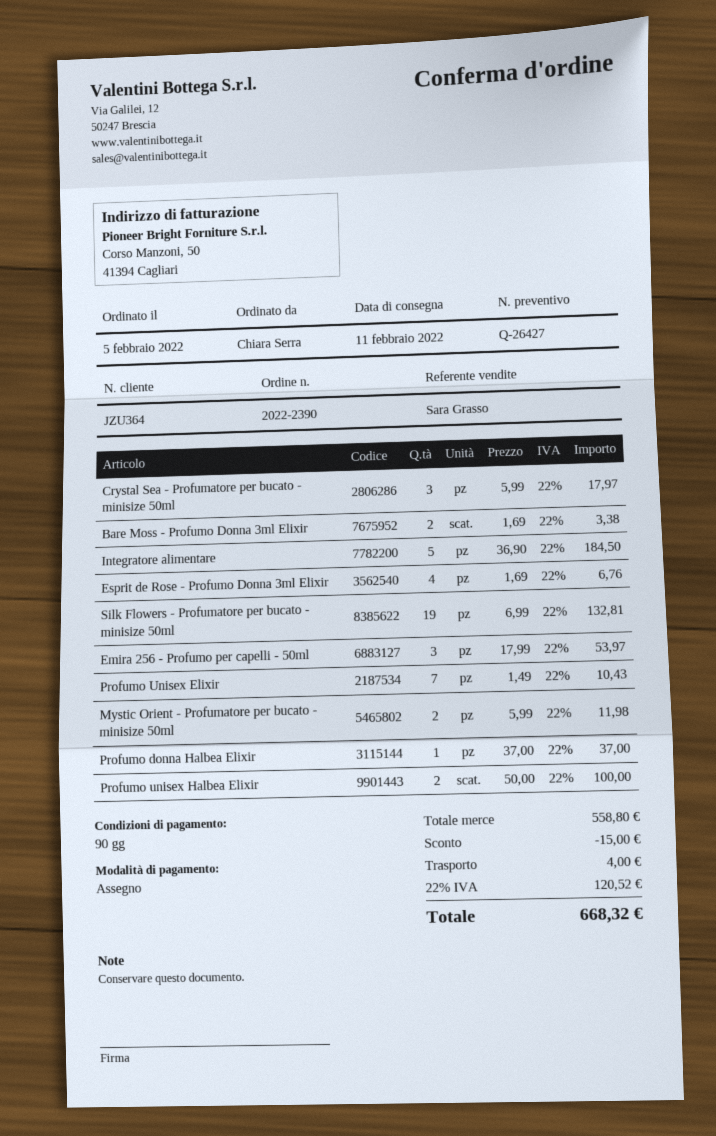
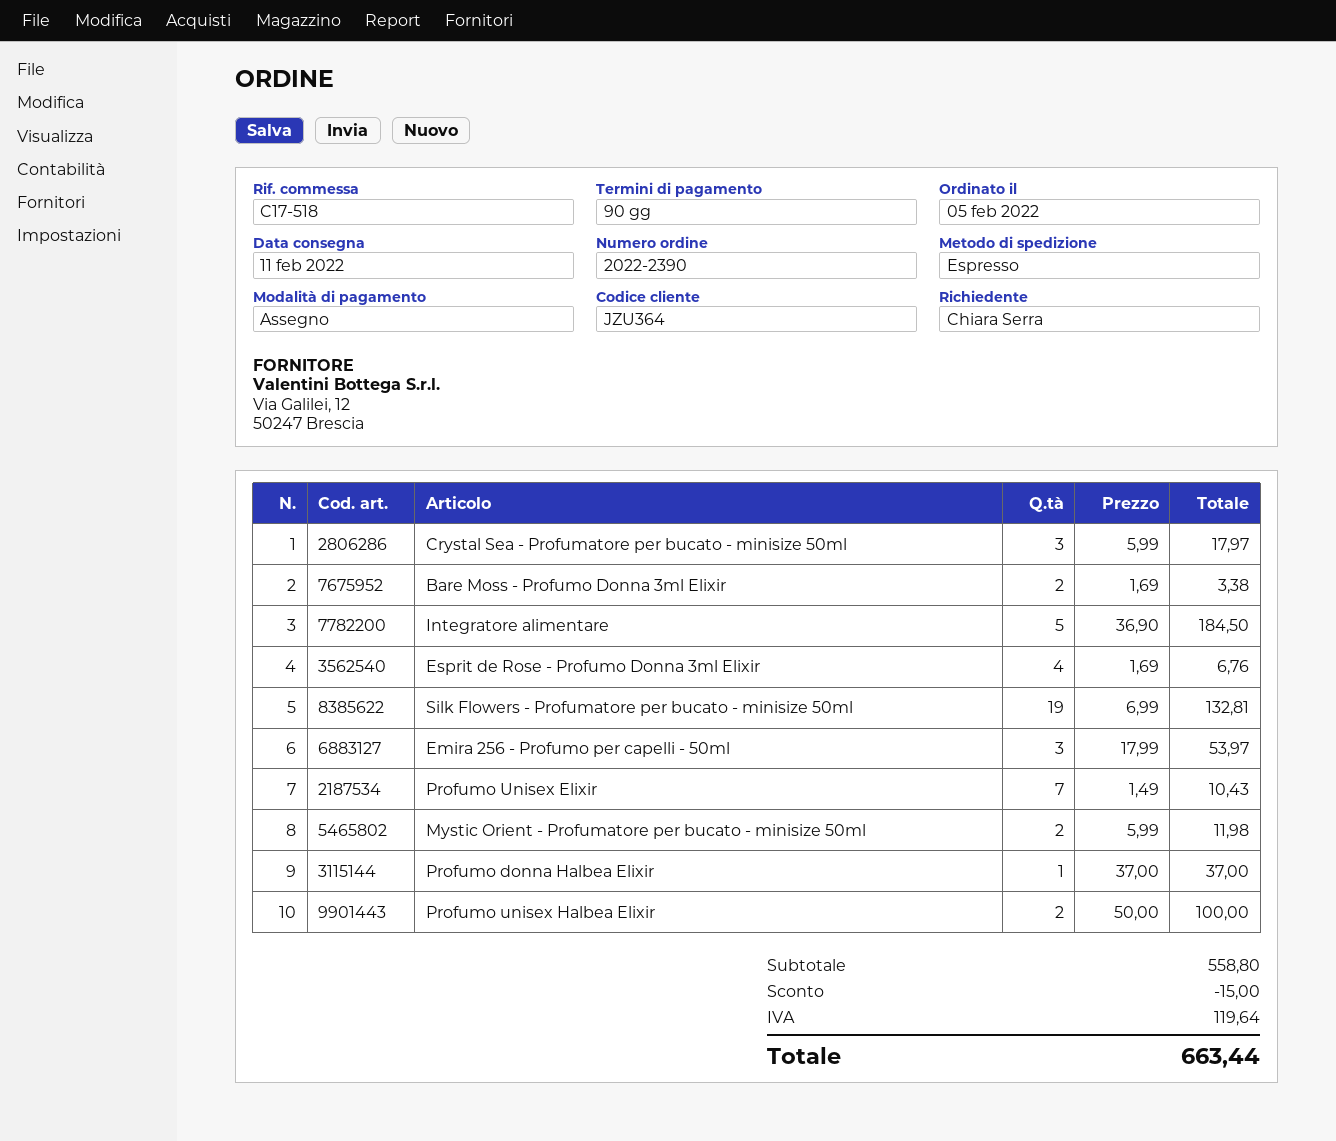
shipping: 4.00 -> none
tax: 120.52 -> 119.64
total: 668.32 -> 663.44

